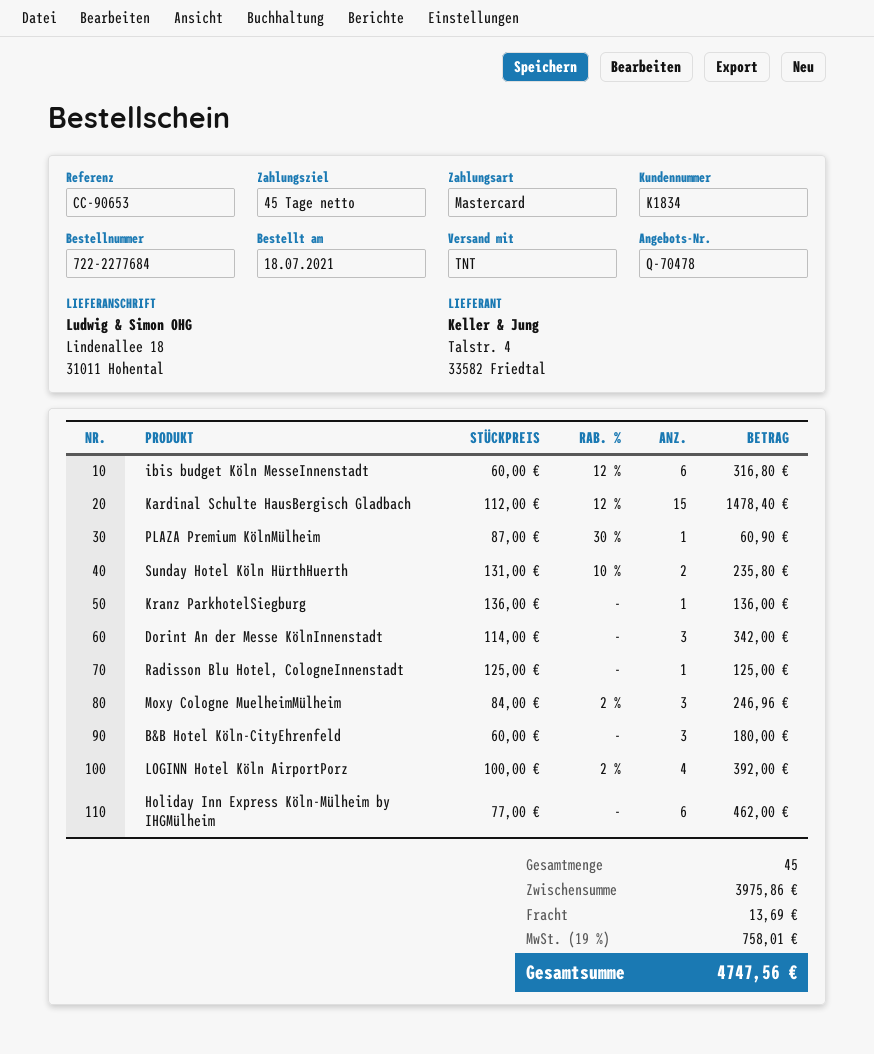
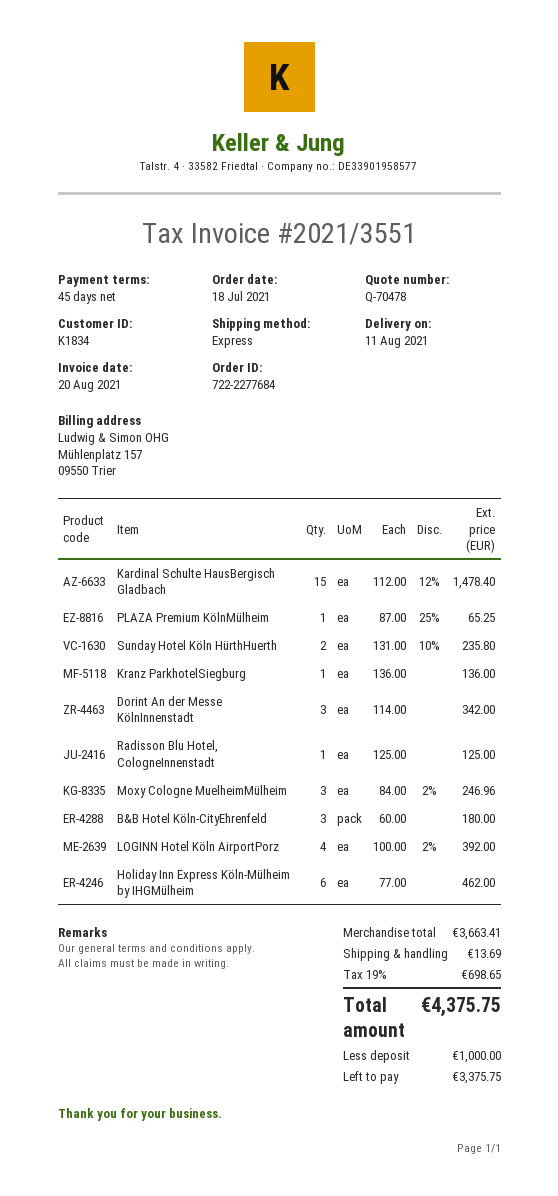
shipping method: TNT -> express
ibis budget Köln MesseInnenstadt: 6 x 60.00 - 12% = 316.80 -> none
PLAZA Premium KölnMülheim: 1 x 87.00 - 30% = 60.90 -> 1 x 87.00 - 25% = 65.25
subtotal: 3975.86 -> 3663.41
tax: 19% = 758.01 -> 19% = 698.65
total: 4747.56 -> 4375.75

